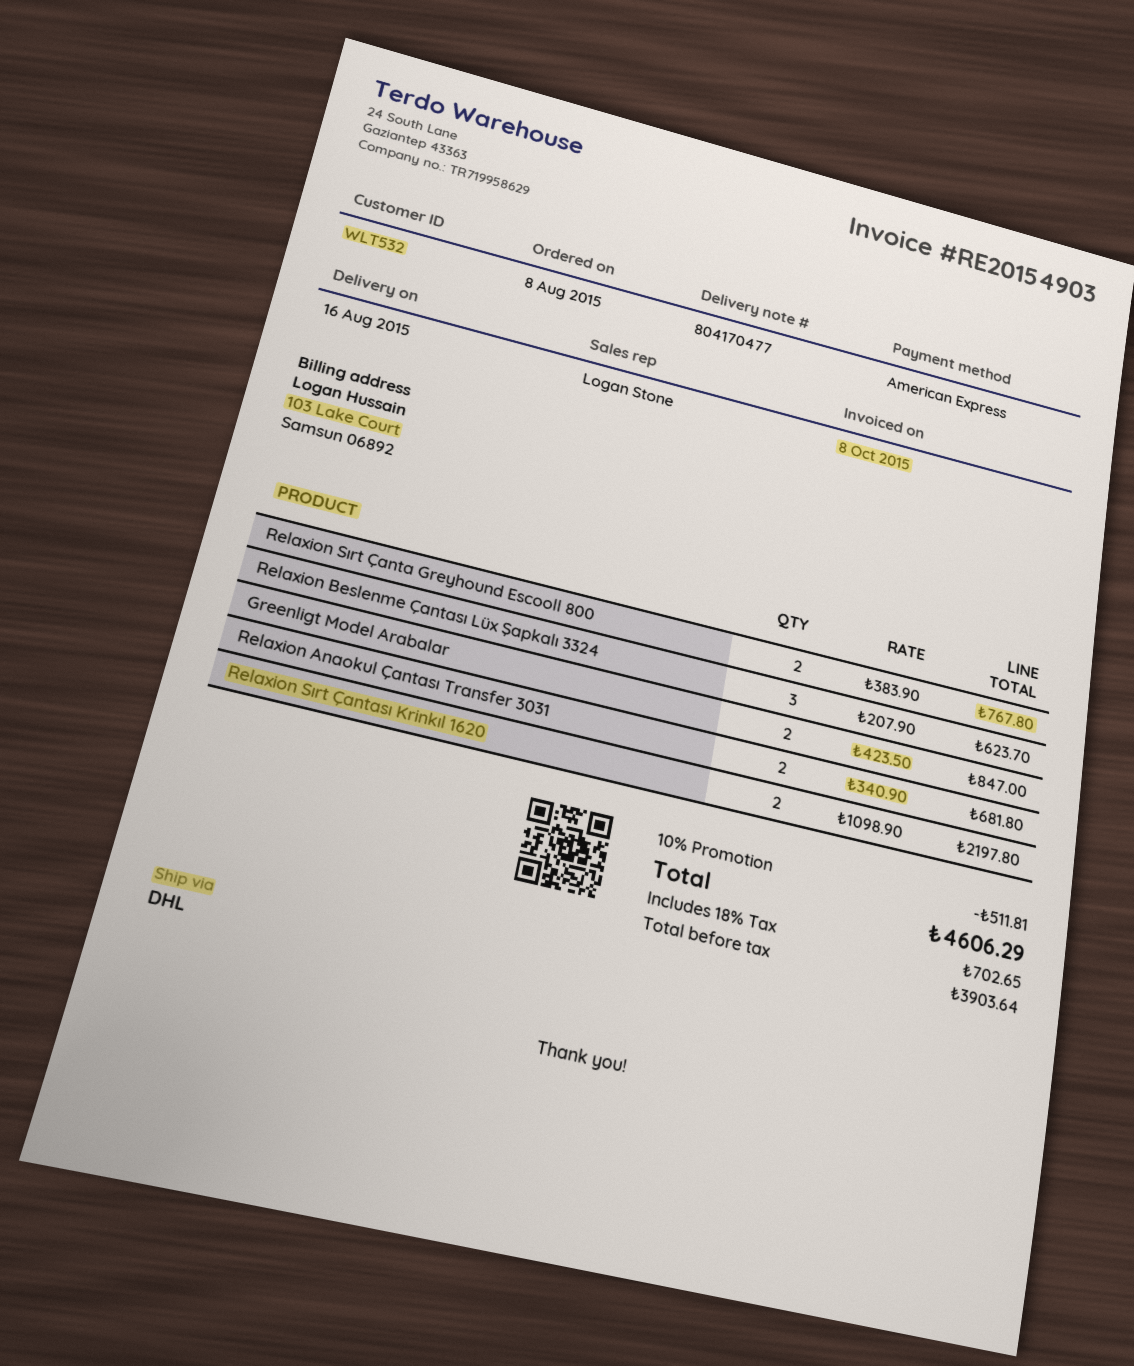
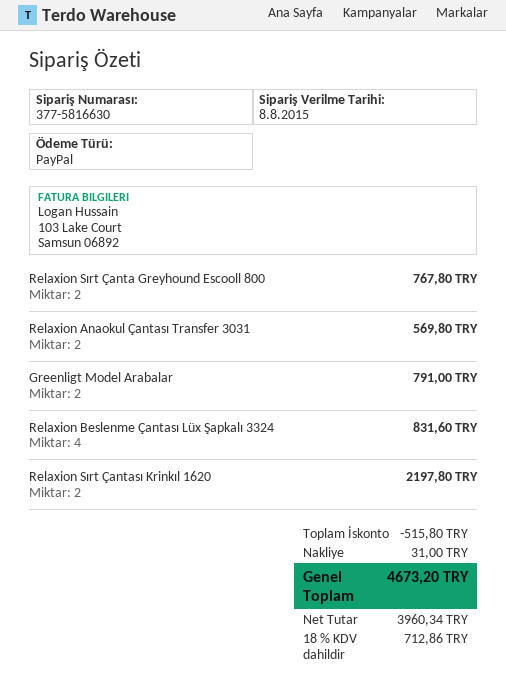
payment method: American Express -> PayPal
Relaxion Beslenme Çantası Lüx Şapkalı 3324: 3 for 623.70 -> 4 for 831.60
Greenligt Model Arabalar: 2 for 847.00 -> 2 for 791.00
Relaxion Anaokul Çantası Transfer 3031: 2 for 681.80 -> 2 for 569.80
discount: 511.81 -> 515.80
shipping: none -> 31.00
net: 3903.64 -> 3960.34
tax: 18% = 702.65 -> 18% = 712.86
total: 4606.29 -> 4673.20

